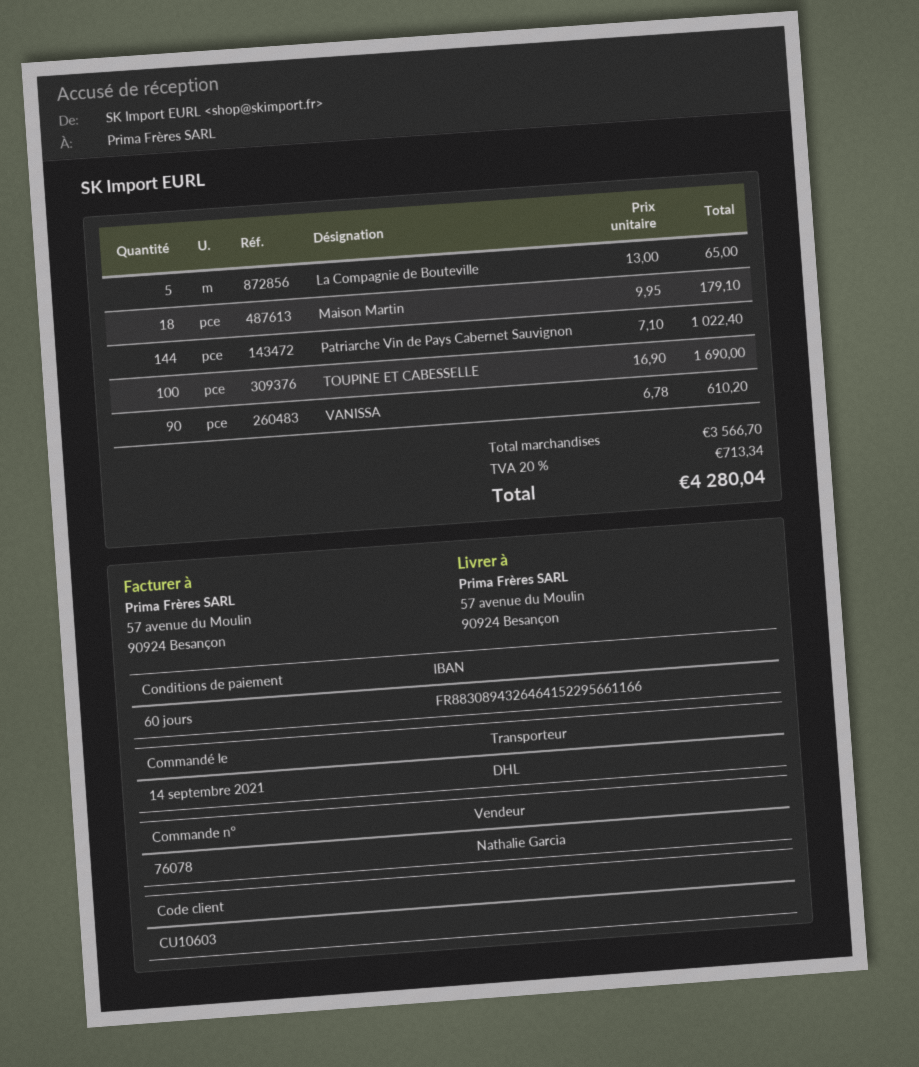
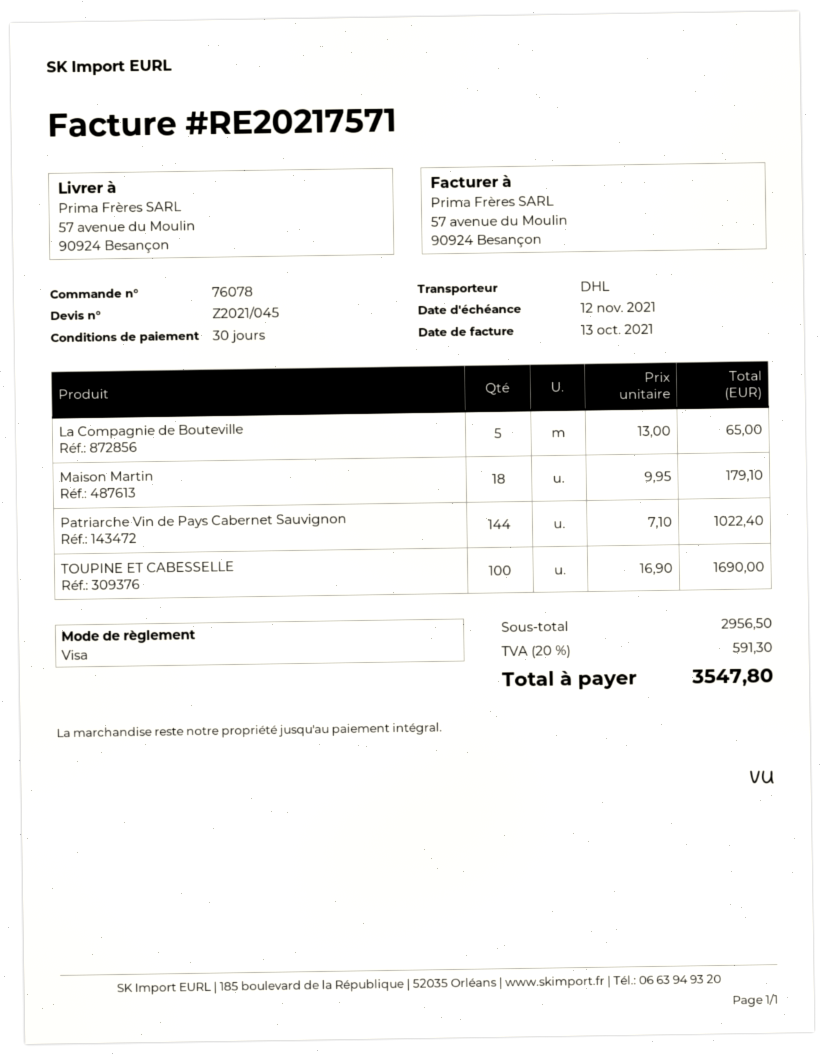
payment terms: 60 days -> 30 days
VANISSA: 90 x 6.78 = 610.20 -> none
subtotal: 3566.70 -> 2956.50
tax: 20% = 713.34 -> 20% = 591.30
total: 4280.04 -> 3547.80

